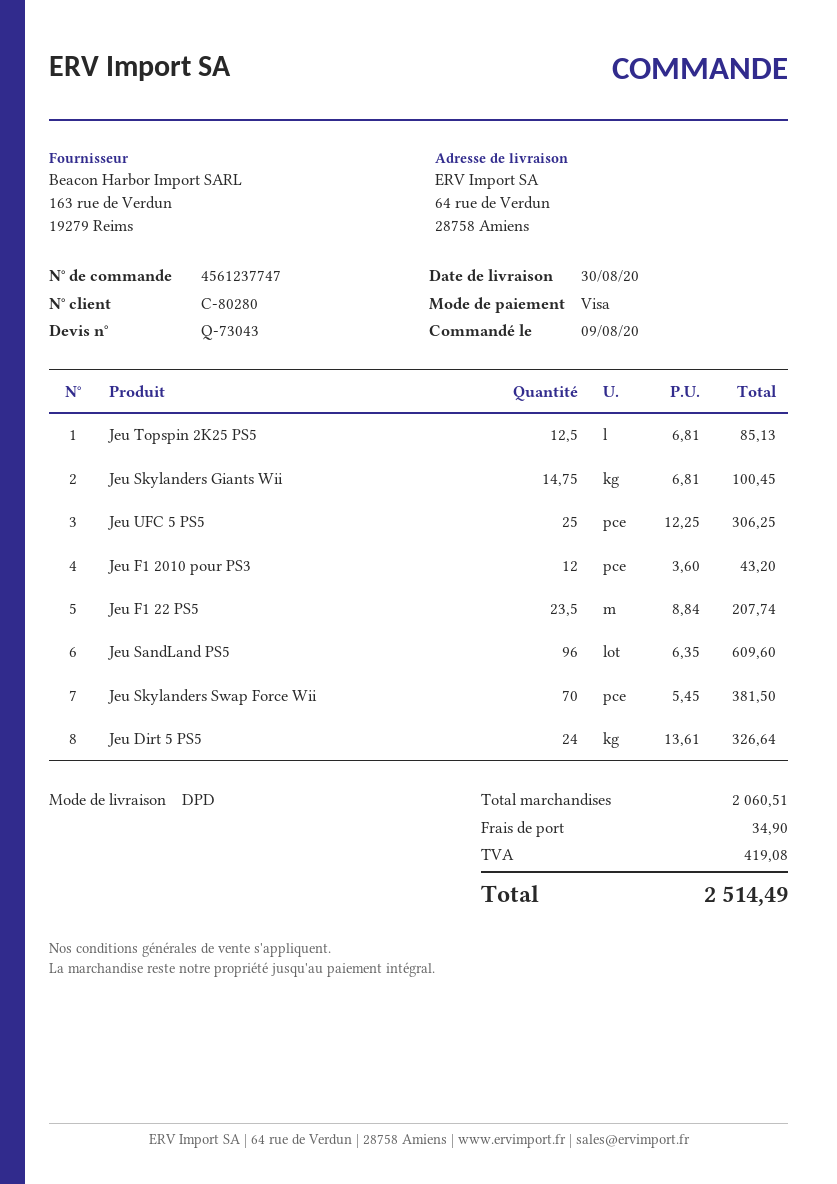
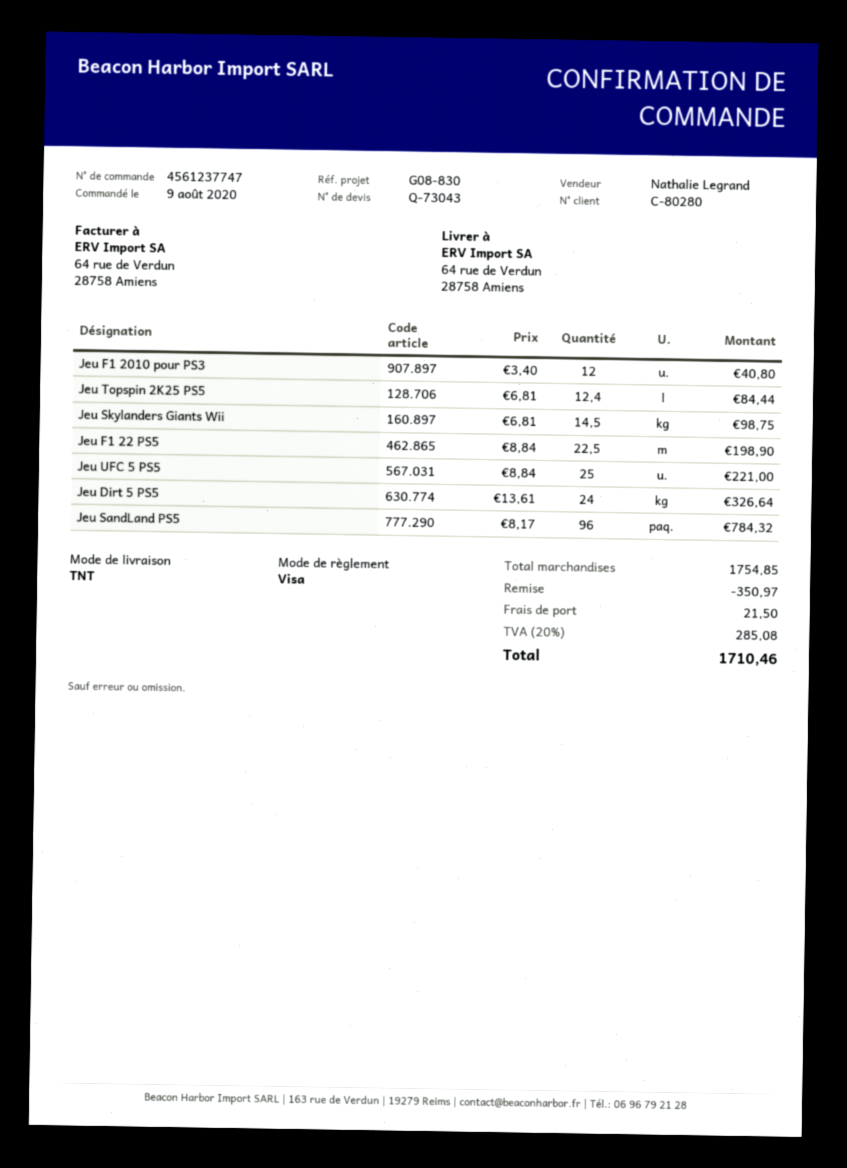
shipping method: DPD -> TNT
Jeu Topspin 2K25 PS5: 12.5 x 6.81 = 85.13 -> 12.4 x 6.81 = 84.44
Jeu Skylanders Giants Wii: 14.75 x 6.81 = 100.45 -> 14.5 x 6.81 = 98.75
Jeu UFC 5 PS5: 25 x 12.25 = 306.25 -> 25 x 8.84 = 221.00
Jeu F1 2010 pour PS3: 12 x 3.60 = 43.20 -> 12 x 3.40 = 40.80
Jeu F1 22 PS5: 23.5 x 8.84 = 207.74 -> 22.5 x 8.84 = 198.90
Jeu SandLand PS5: 96 x 6.35 = 609.60 -> 96 x 8.17 = 784.32
Jeu Skylanders Swap Force Wii: 70 x 5.45 = 381.50 -> none
subtotal: 2060.51 -> 1754.85
discount: none -> 350.97
shipping: 34.90 -> 21.50
tax: 419.08 -> 285.08
total: 2514.49 -> 1710.46

